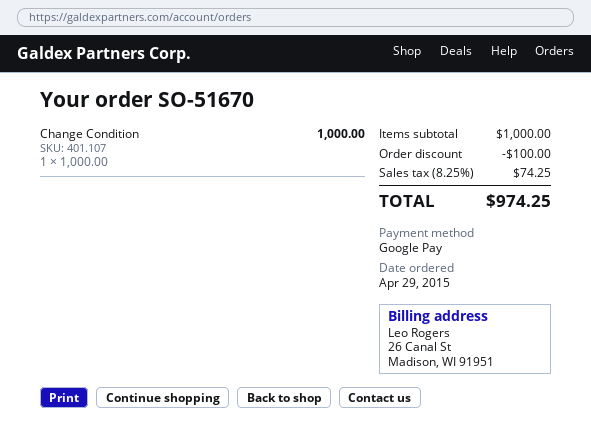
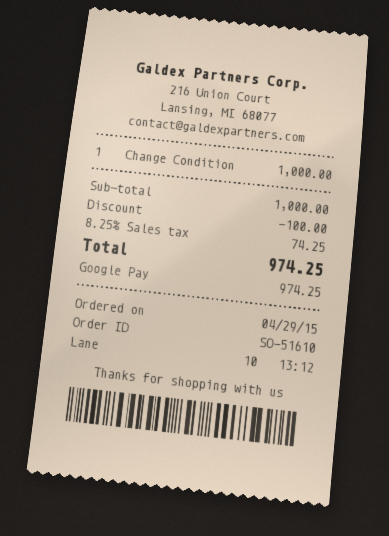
order number: SO-51670 -> SO-51610

